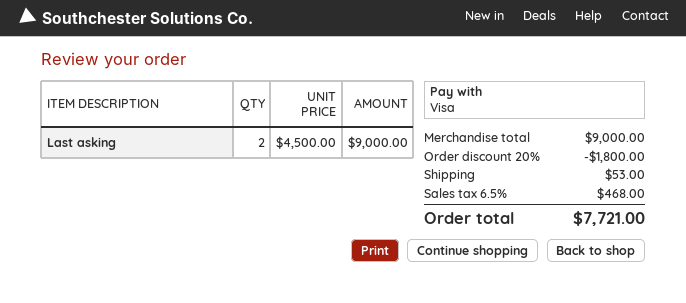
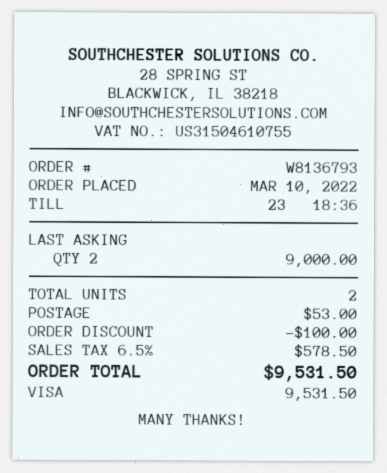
discount: 1800.00 -> 100.00
tax: 6.5% = 468.00 -> 6.5% = 578.50
total: 7721.00 -> 9531.50

